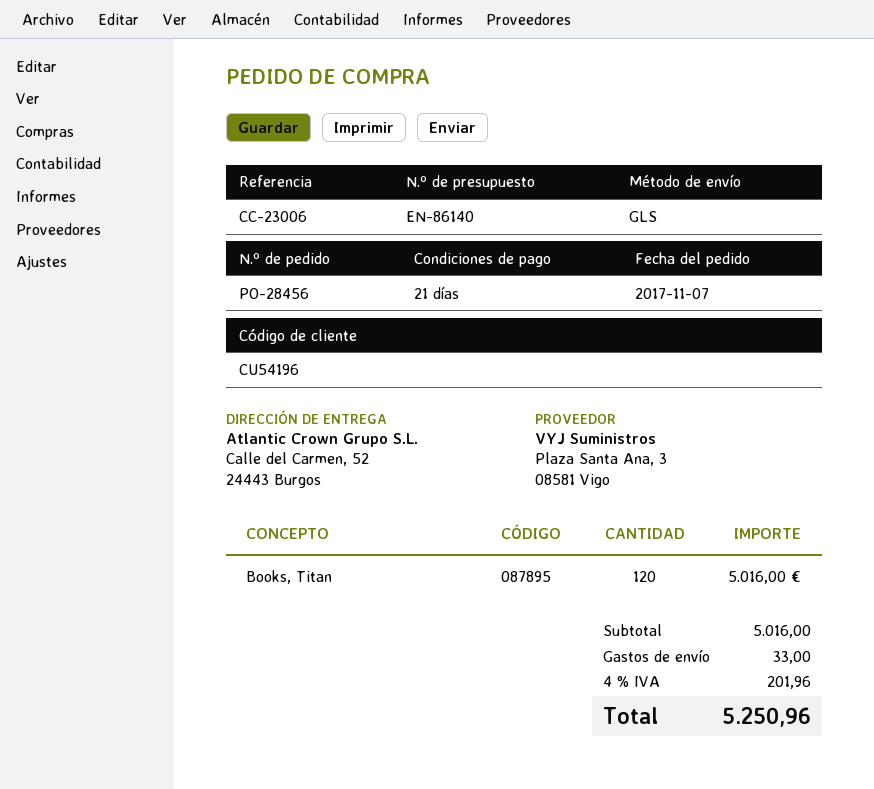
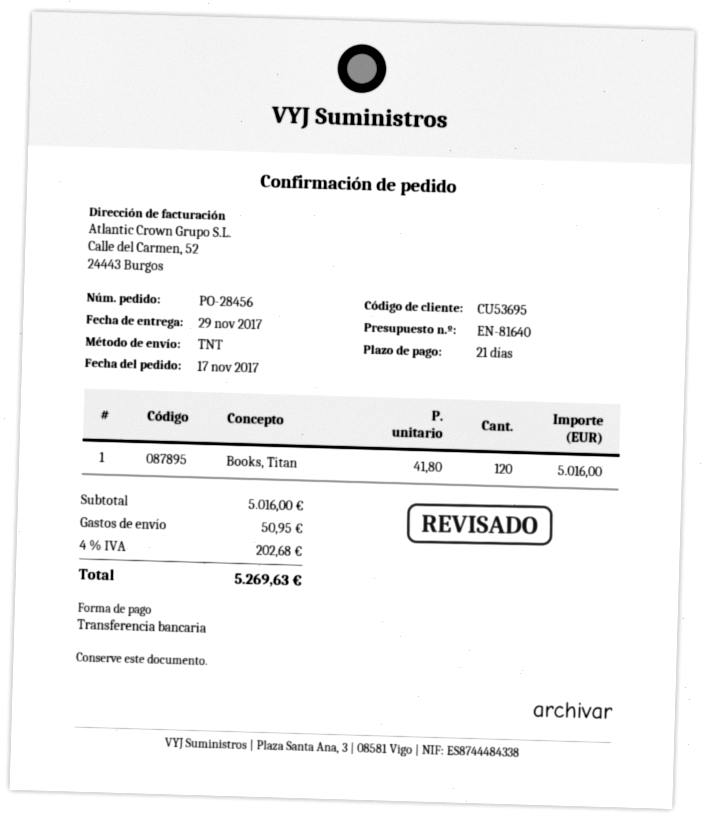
quote number: EN-86140 -> EN-81640
order date: 2017-11-07 -> 2017-11-17
customer number: CU54196 -> CU53695
shipping method: GLS -> TNT
shipping: 33.00 -> 50.95
tax: 4% = 201.96 -> 4% = 202.68
total: 5250.96 -> 5269.63

